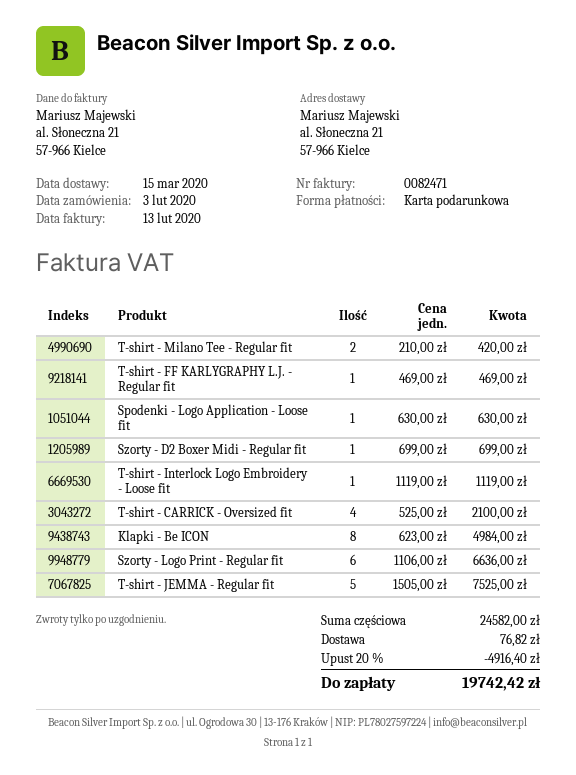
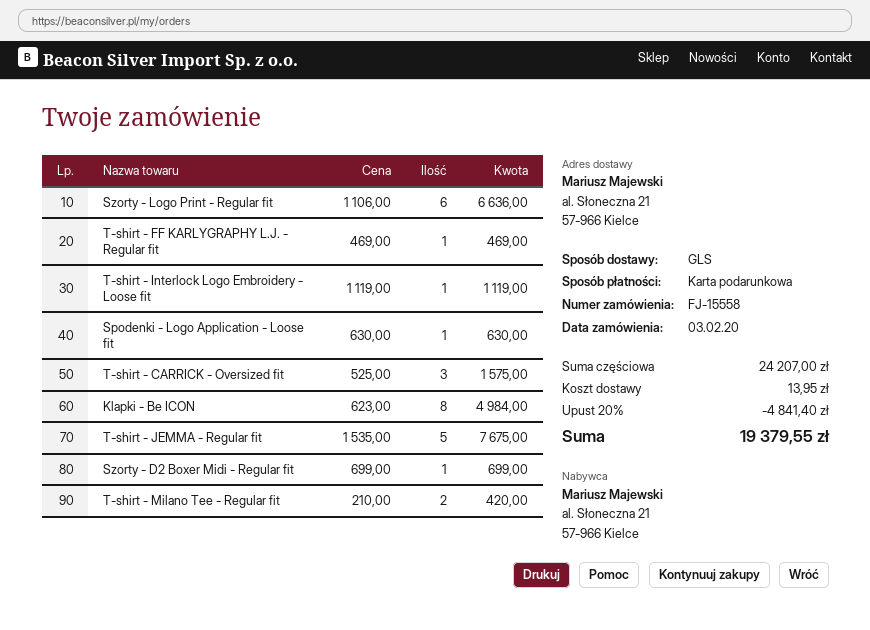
T-shirt - CARRICK - Oversized fit: 4 x 525.00 = 2100.00 -> 3 x 525.00 = 1575.00
T-shirt - JEMMA - Regular fit: 5 x 1505.00 = 7525.00 -> 5 x 1535.00 = 7675.00
subtotal: 24582.00 -> 24207.00
discount: 20% = 4916.40 -> 20% = 4841.40
shipping: 76.82 -> 13.95
total: 19742.42 -> 19379.55

